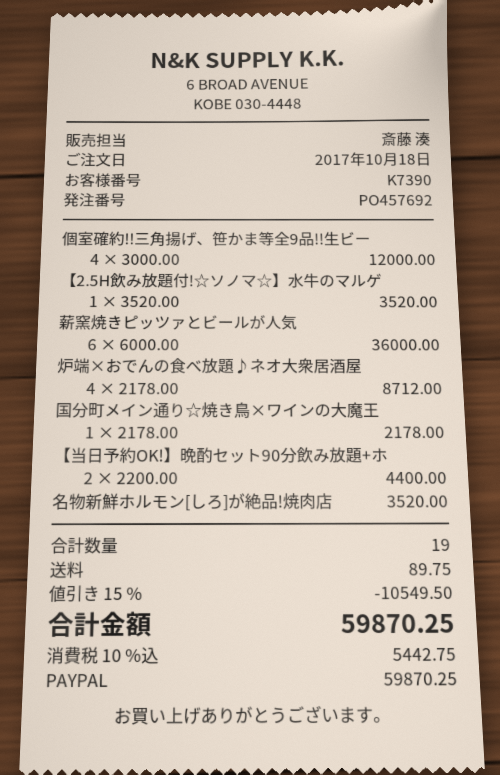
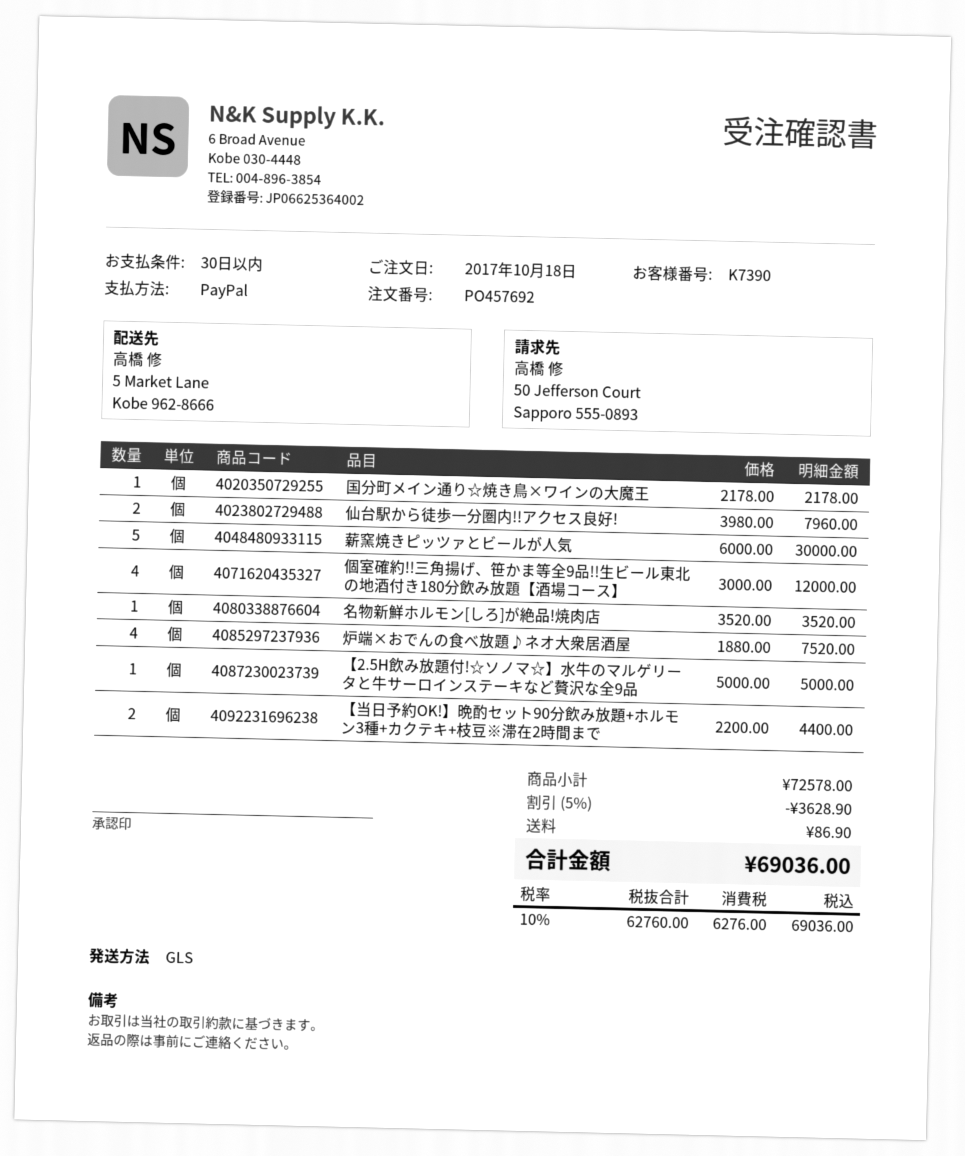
【2.5H飲み放題付!☆ソノマ☆】水牛のマルゲ: 1 x 3520.00 = 3520.00 -> 1 x 5000.00 = 5000.00
薪窯焼きピッツァとビールが人気: 6 x 6000.00 = 36000.00 -> 5 x 6000.00 = 30000.00
炉端×おでんの食べ放題♪ネオ大衆居酒屋: 4 x 2178.00 = 8712.00 -> 4 x 1880.00 = 7520.00
仙台駅から徒歩一分圏内!!アクセス良好!: none -> 2 x 3980.00 = 7960.00
discount: 15% = 10549.50 -> 5% = 3628.90
shipping: 89.75 -> 86.90
tax: 10% = 5442.75 -> 10% = 6276.00
total: 59870.25 -> 69036.00

